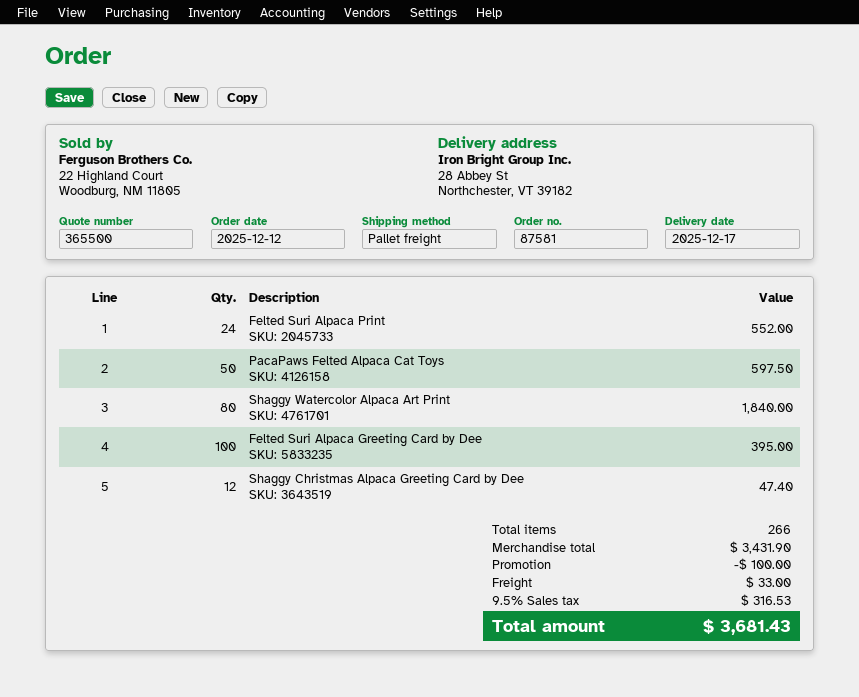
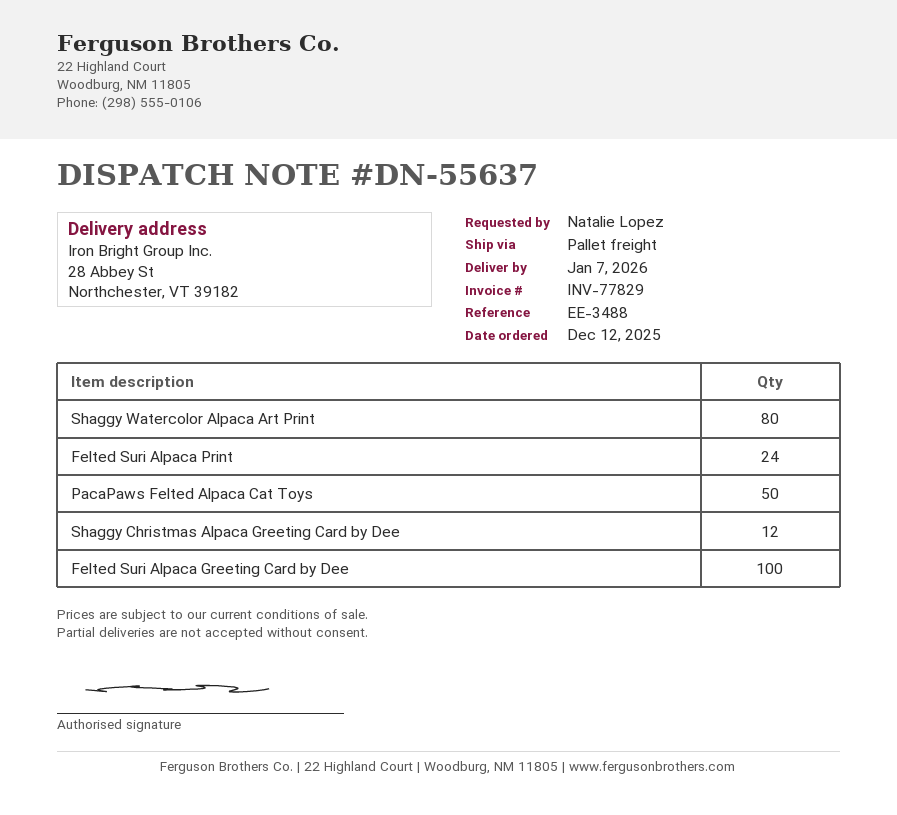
delivery date: 2025-12-17 -> 2026-01-07

